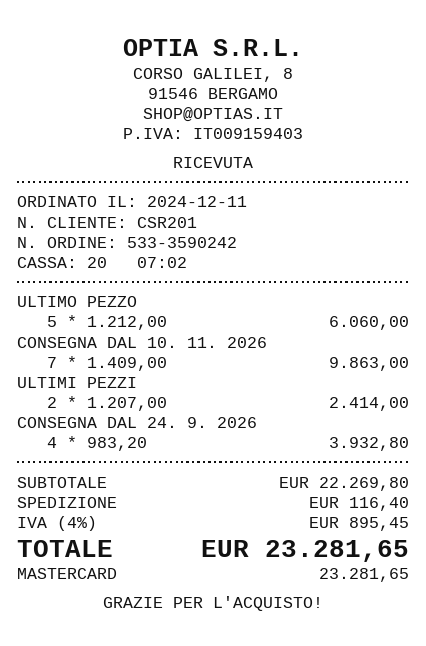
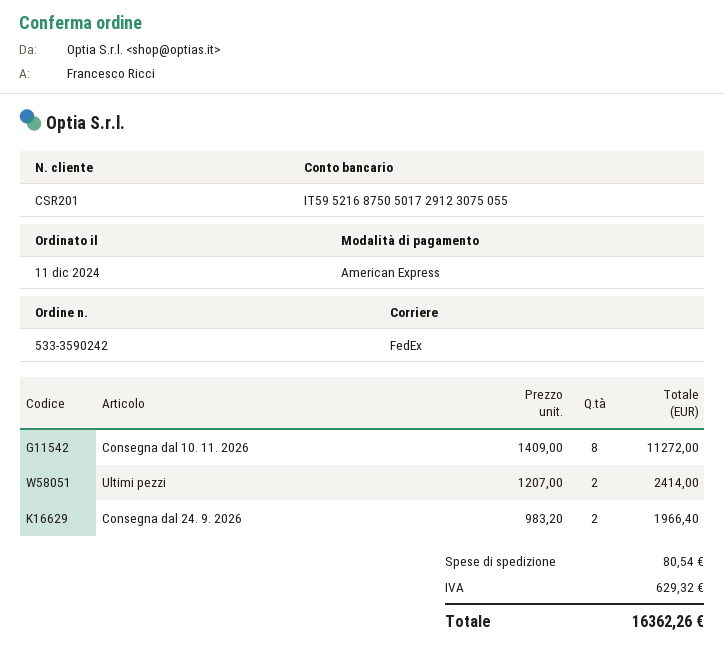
payment method: Mastercard -> American Express
ULTIMO PEZZO: 5 x 1212.00 = 6060.00 -> none
CONSEGNA DAL 10. 11. 2026: 7 x 1409.00 = 9863.00 -> 8 x 1409.00 = 11272.00
CONSEGNA DAL 24. 9. 2026: 4 x 983.20 = 3932.80 -> 2 x 983.20 = 1966.40
shipping: 116.40 -> 80.54
tax: 895.45 -> 629.32
total: 23281.65 -> 16362.26

